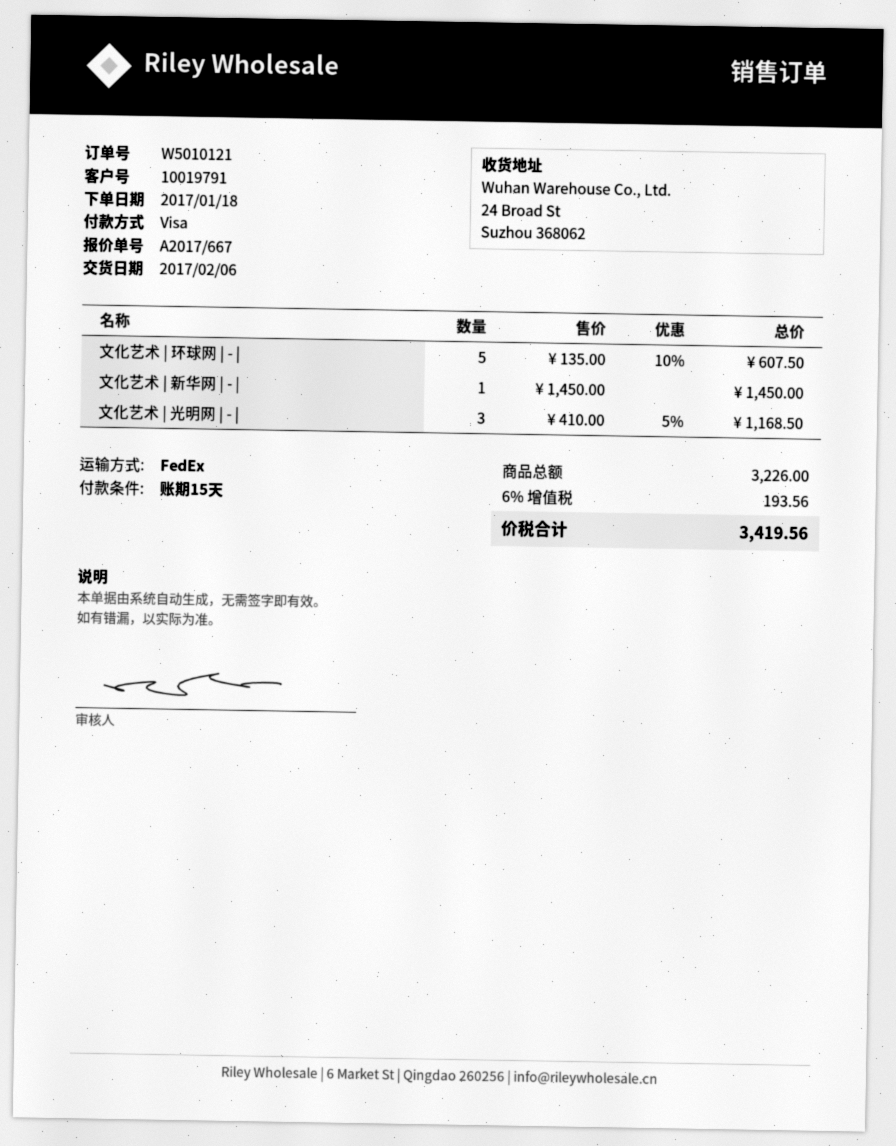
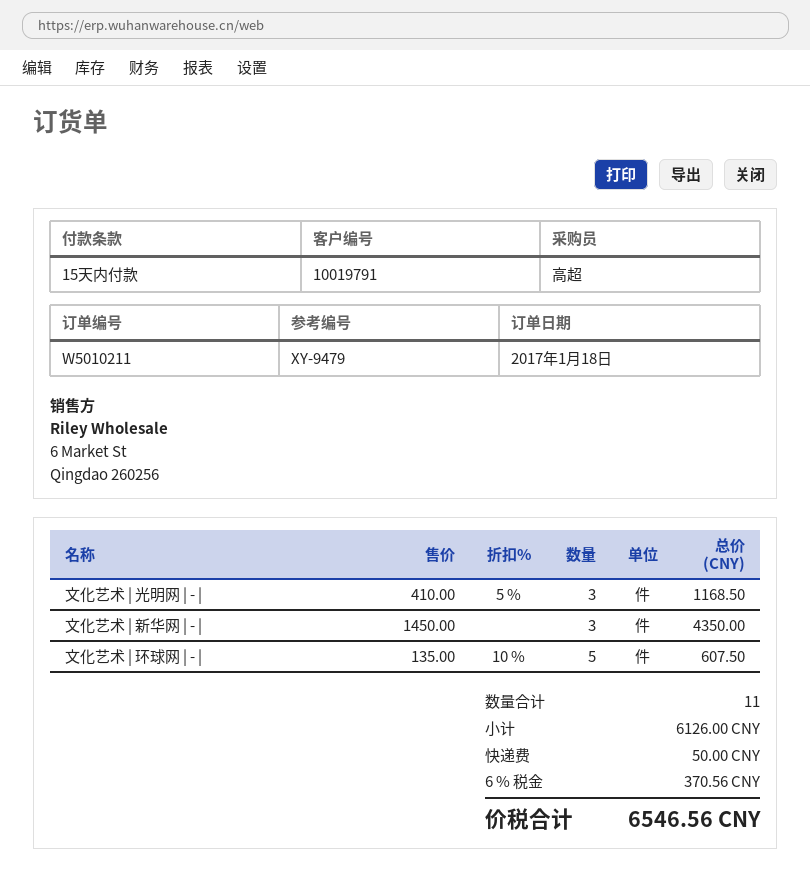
order number: W5010121 -> W5010211
文化艺术 | 新华网 | - |: 1 x 1450.00 = 1450.00 -> 3 x 1450.00 = 4350.00
subtotal: 3226.00 -> 6126.00
shipping: none -> 50.00
tax: 6% = 193.56 -> 6% = 370.56
total: 3419.56 -> 6546.56

